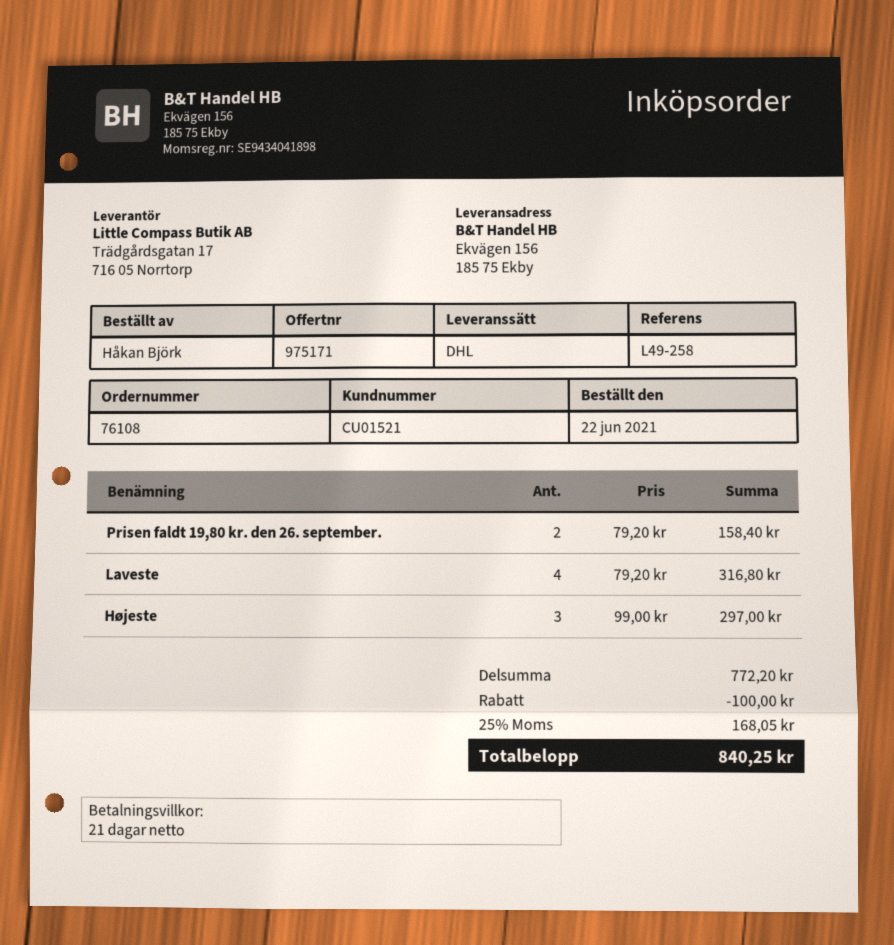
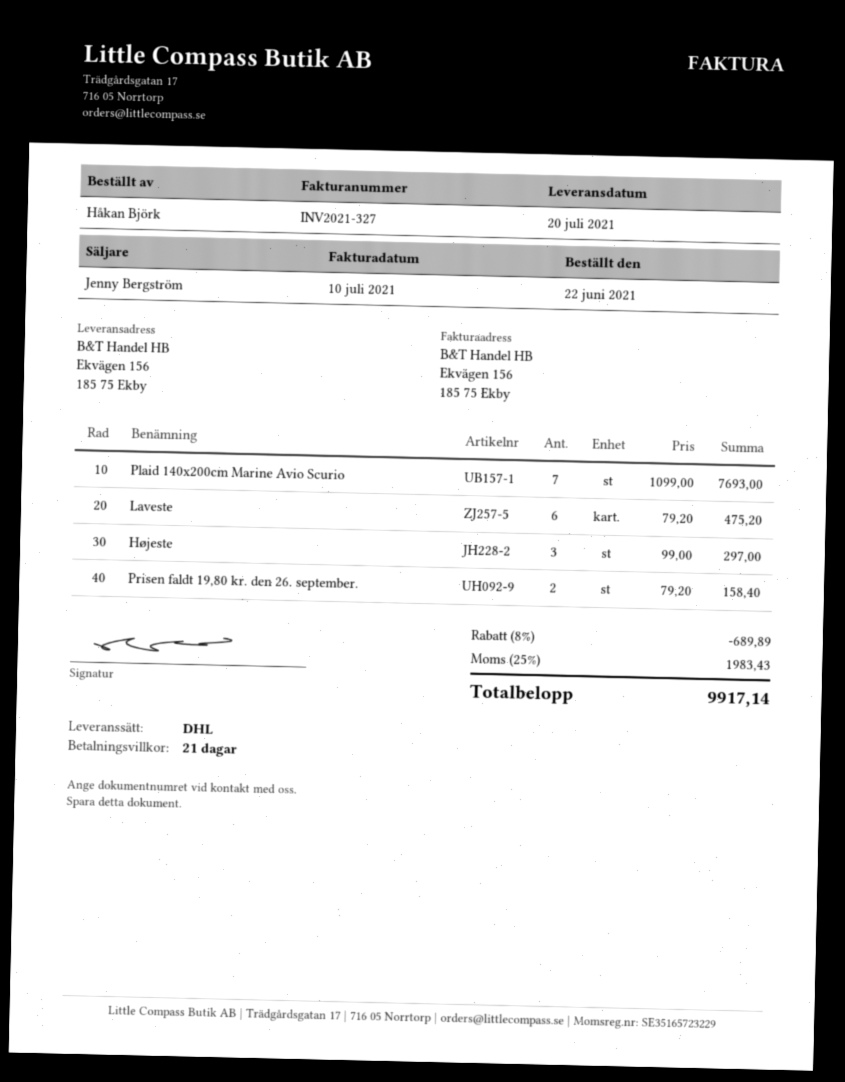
Laveste: 4 x 79.20 = 316.80 -> 6 x 79.20 = 475.20
Plaid 140x200cm Marine Avio Scurio: none -> 7 x 1099.00 = 7693.00
discount: 100.00 -> 689.89
tax: 25% = 168.05 -> 25% = 1983.43
total: 840.25 -> 9917.14

